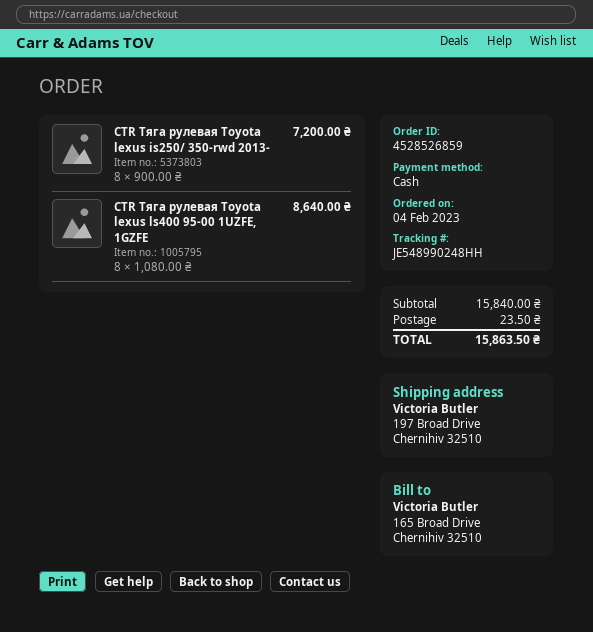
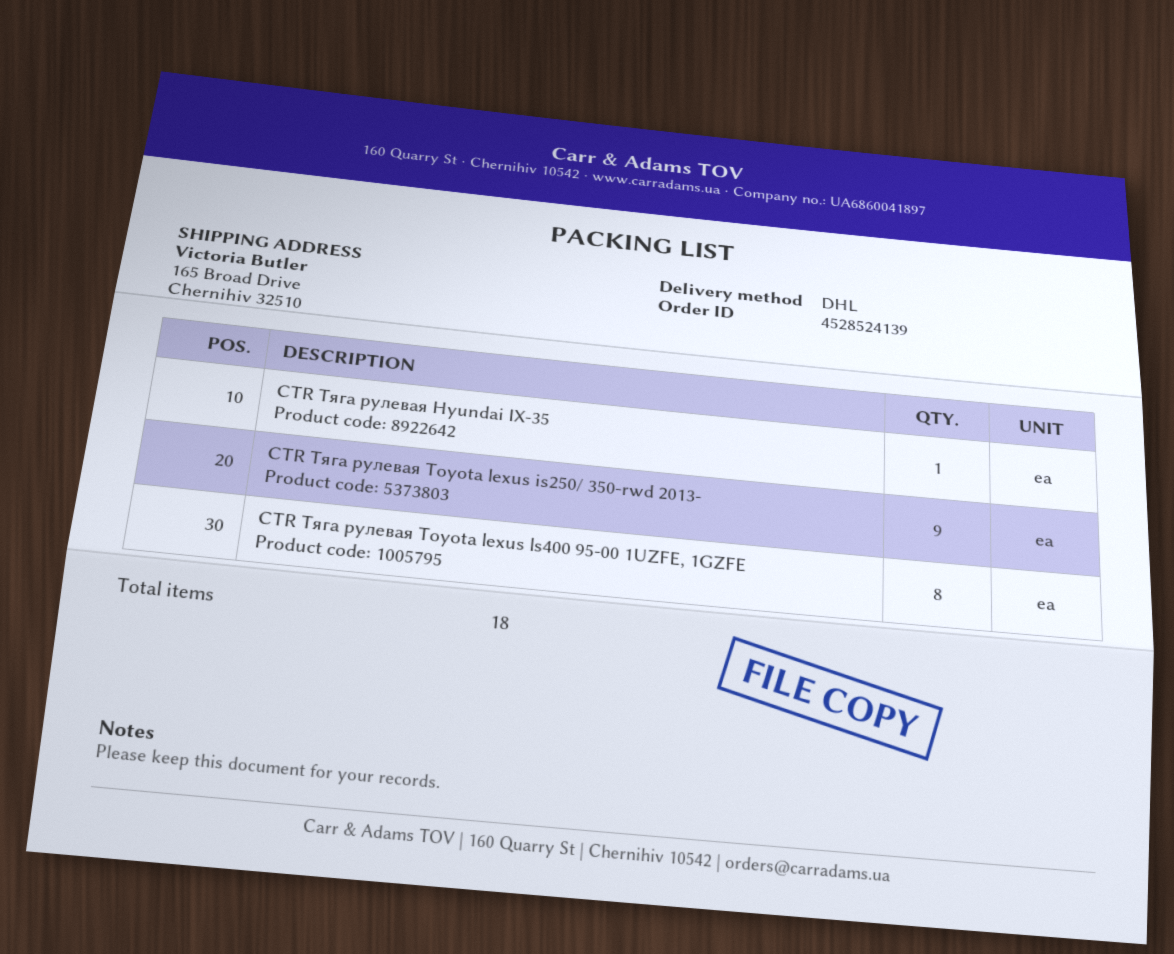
order number: 4528526859 -> 4528524139
ship to: 197 Broad Drive, Chernihiv 32510 -> 165 Broad Drive, Chernihiv 32510
CTR Тяга рулевая Toyota lexus is250/ 350-rwd 2013-: 8 -> 9
CTR Тяга рулевая Hyundai IX-35: none -> 1

